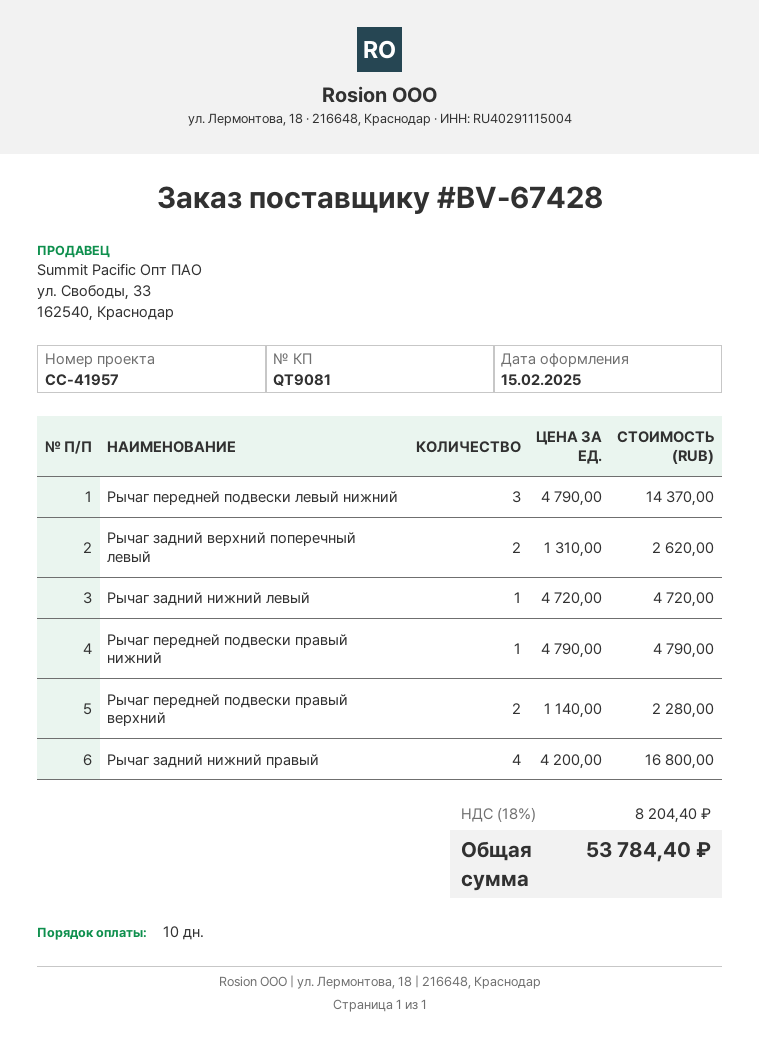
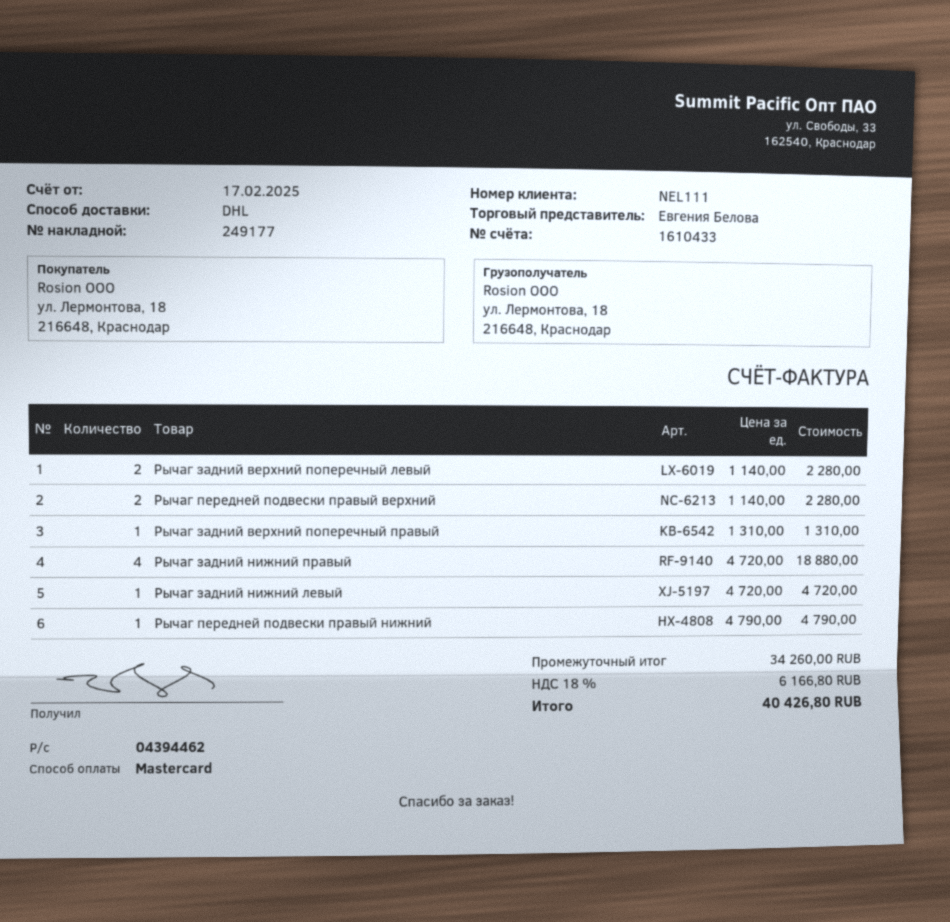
Рычаг передней подвески левый нижний: 3 x 4790.00 = 14370.00 -> none
Рычаг задний верхний поперечный левый: 2 x 1310.00 = 2620.00 -> 2 x 1140.00 = 2280.00
Рычаг задний нижний правый: 4 x 4200.00 = 16800.00 -> 4 x 4720.00 = 18880.00
Рычаг задний верхний поперечный правый: none -> 1 x 1310.00 = 1310.00
tax: 18% = 8204.40 -> 18% = 6166.80
total: 53784.40 -> 40426.80

